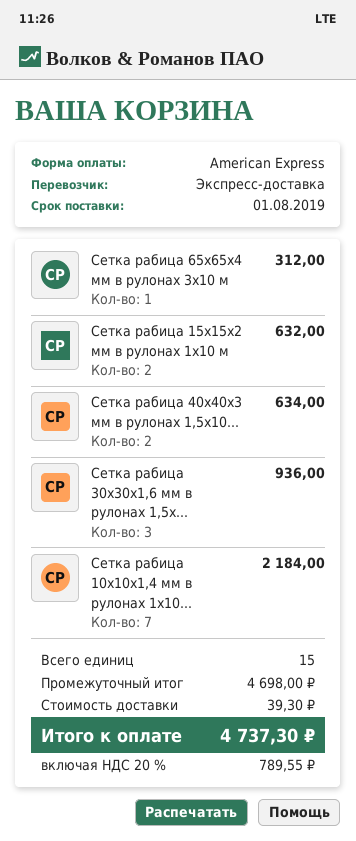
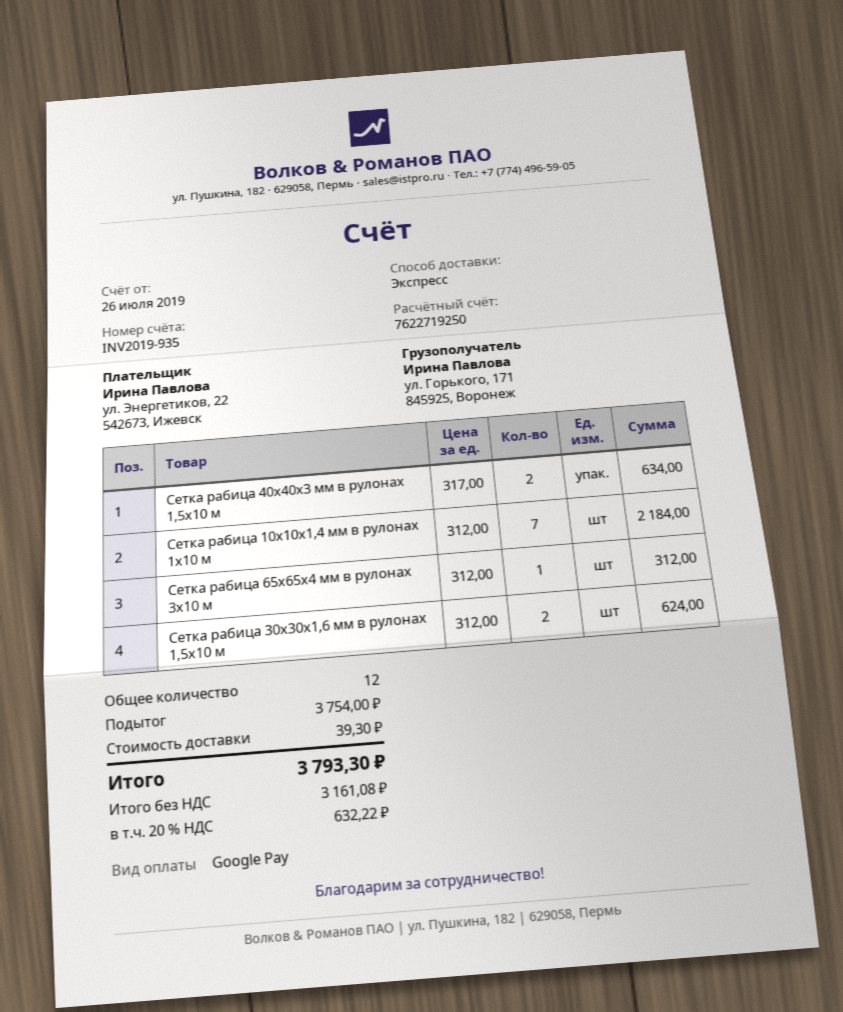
payment method: American Express -> Google Pay
Сетка рабица 15х15х2 мм в рулонах 1х10 м: 2 for 632.00 -> none
Сетка рабица 30х30х1,6 мм в рулонах 1,5х...: 3 for 936.00 -> 2 for 624.00
total quantity: 15 -> 12
subtotal: 4698.00 -> 3754.00
tax: 20% = 789.55 -> 20% = 632.22
total: 4737.30 -> 3793.30

